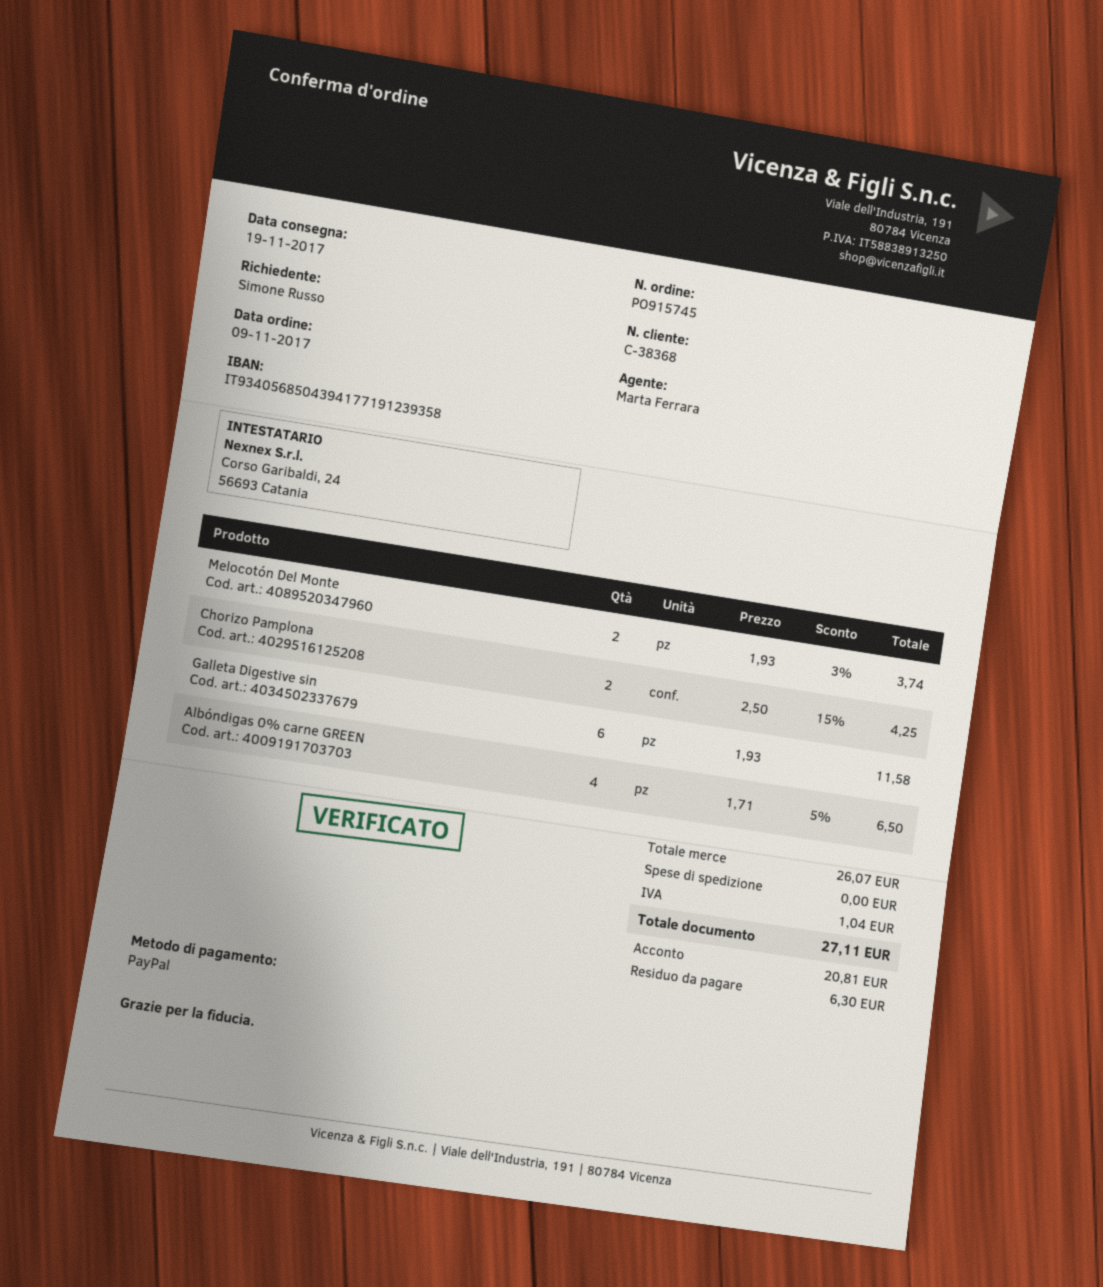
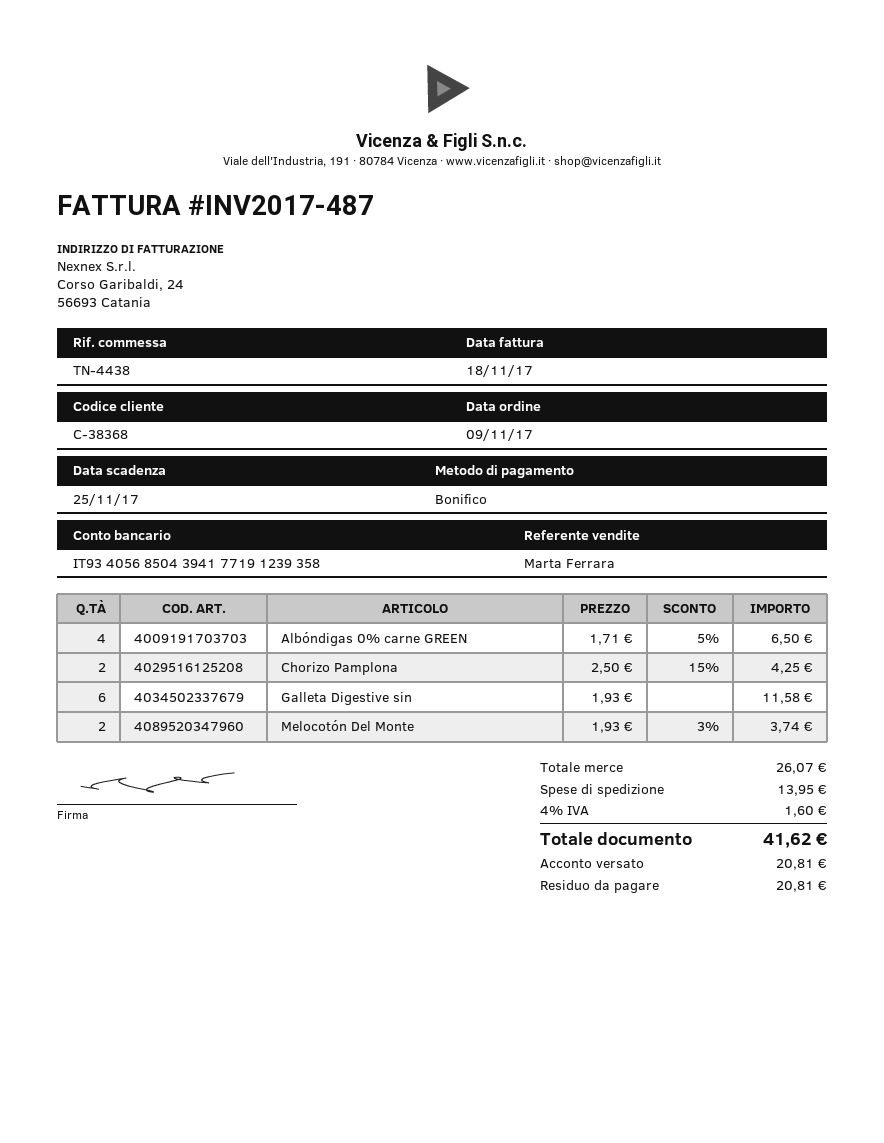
payment method: PayPal -> bank transfer
shipping: 0.00 -> 13.95
tax: 1.04 -> 1.60
total: 27.11 -> 41.62
balance: 6.30 -> 20.81

